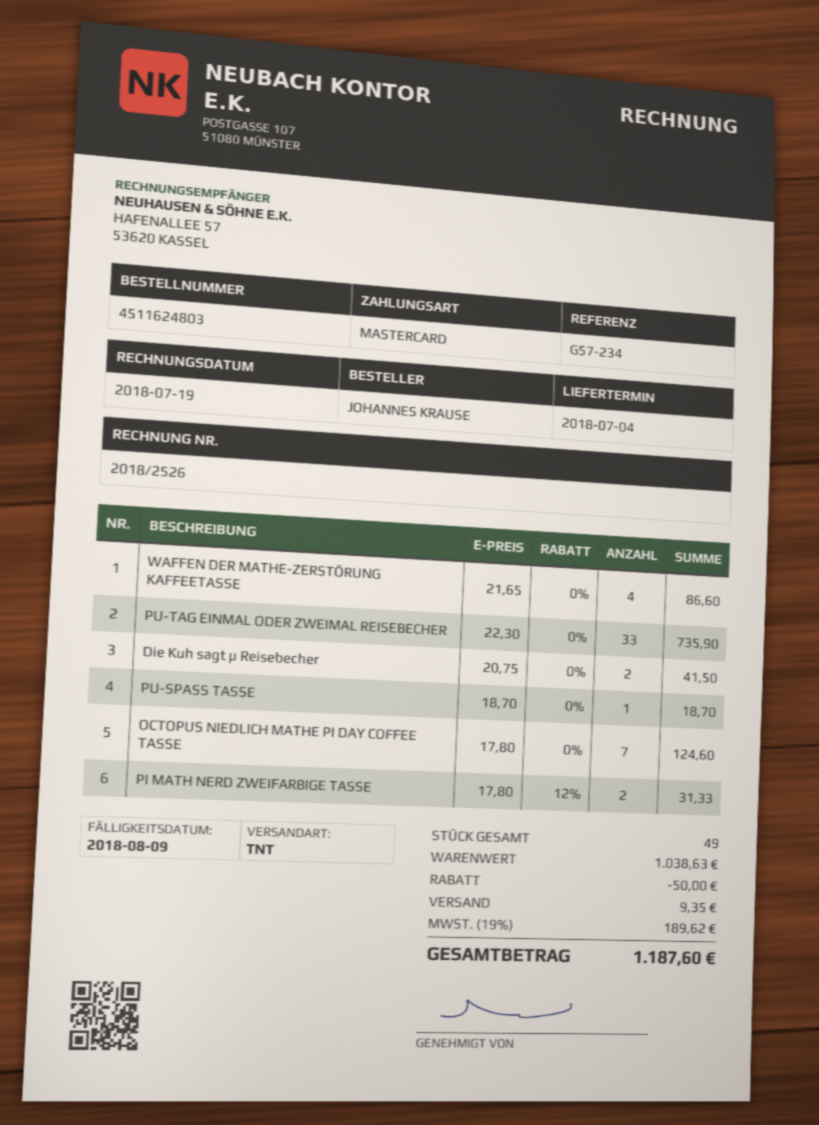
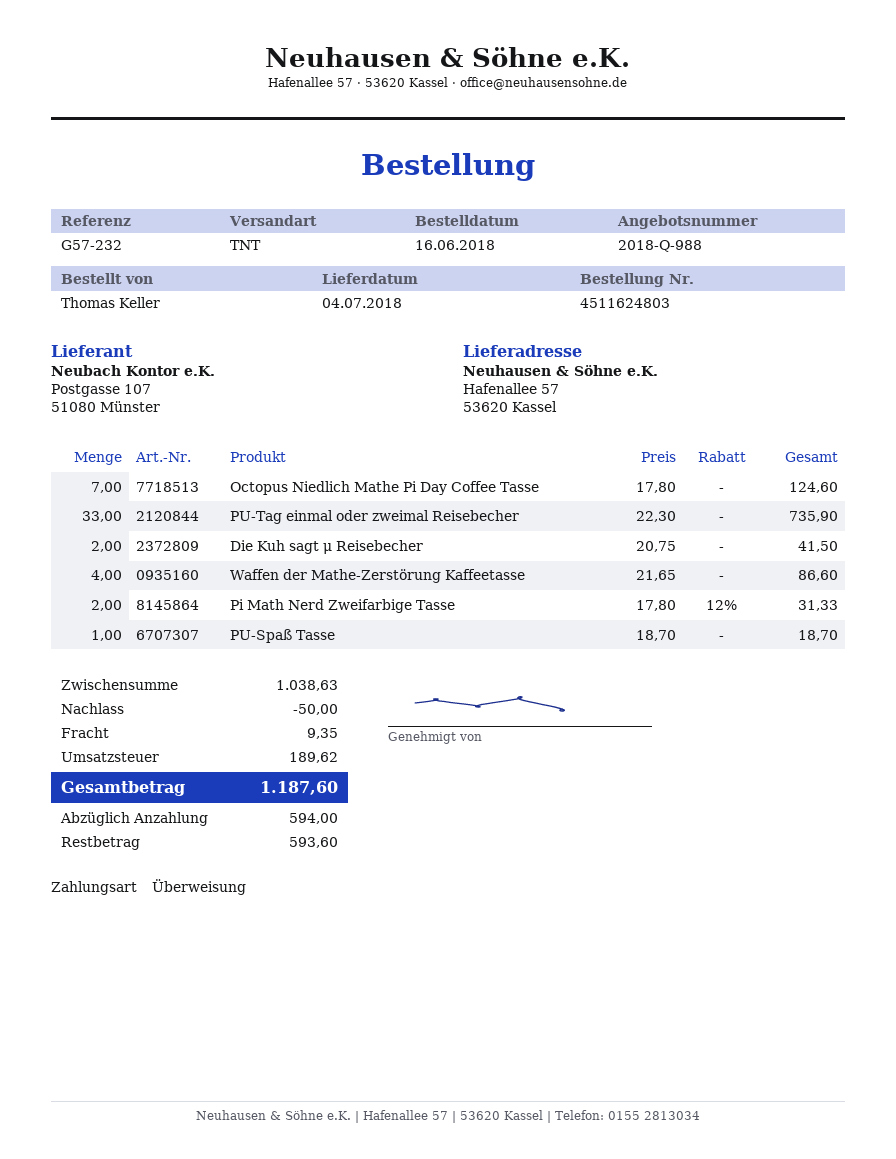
reference: G57-234 -> G57-232
ordered by: JOHANNES KRAUSE -> Thomas Keller
payment method: Mastercard -> bank transfer

